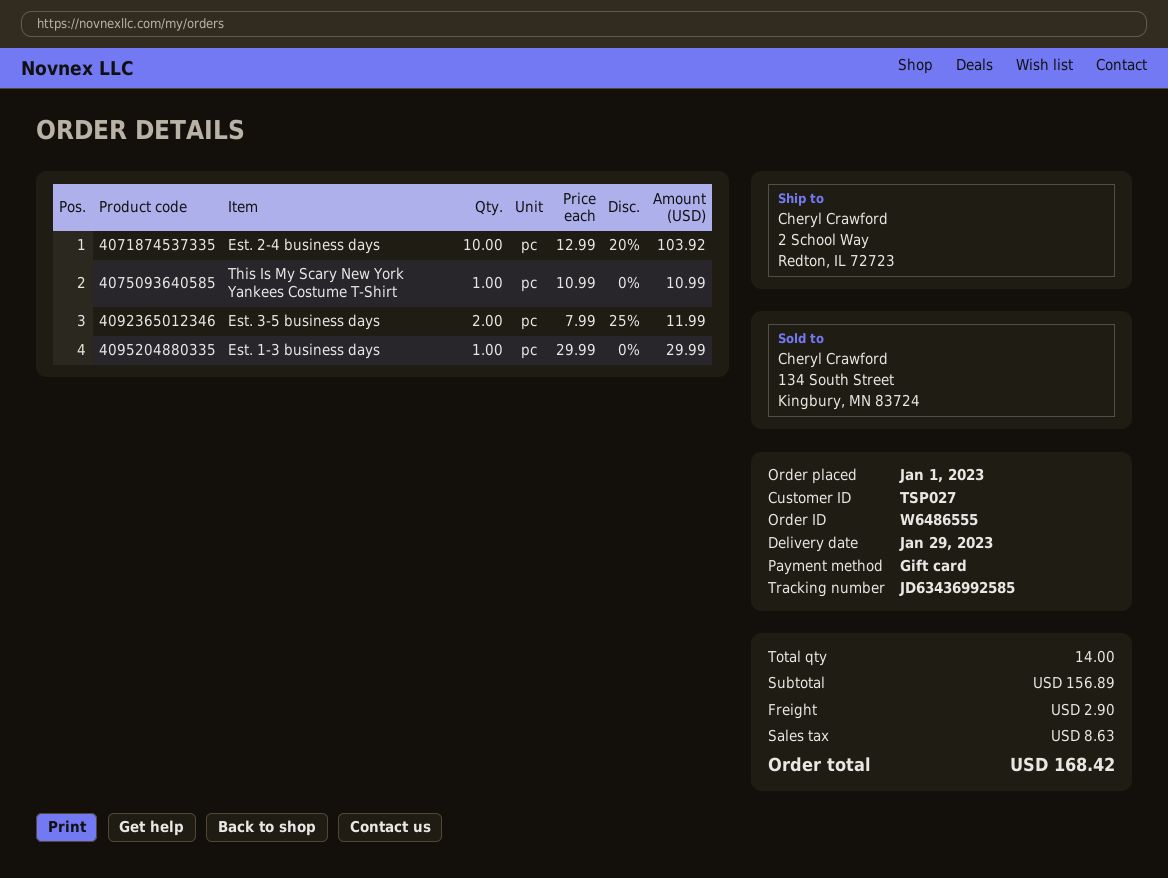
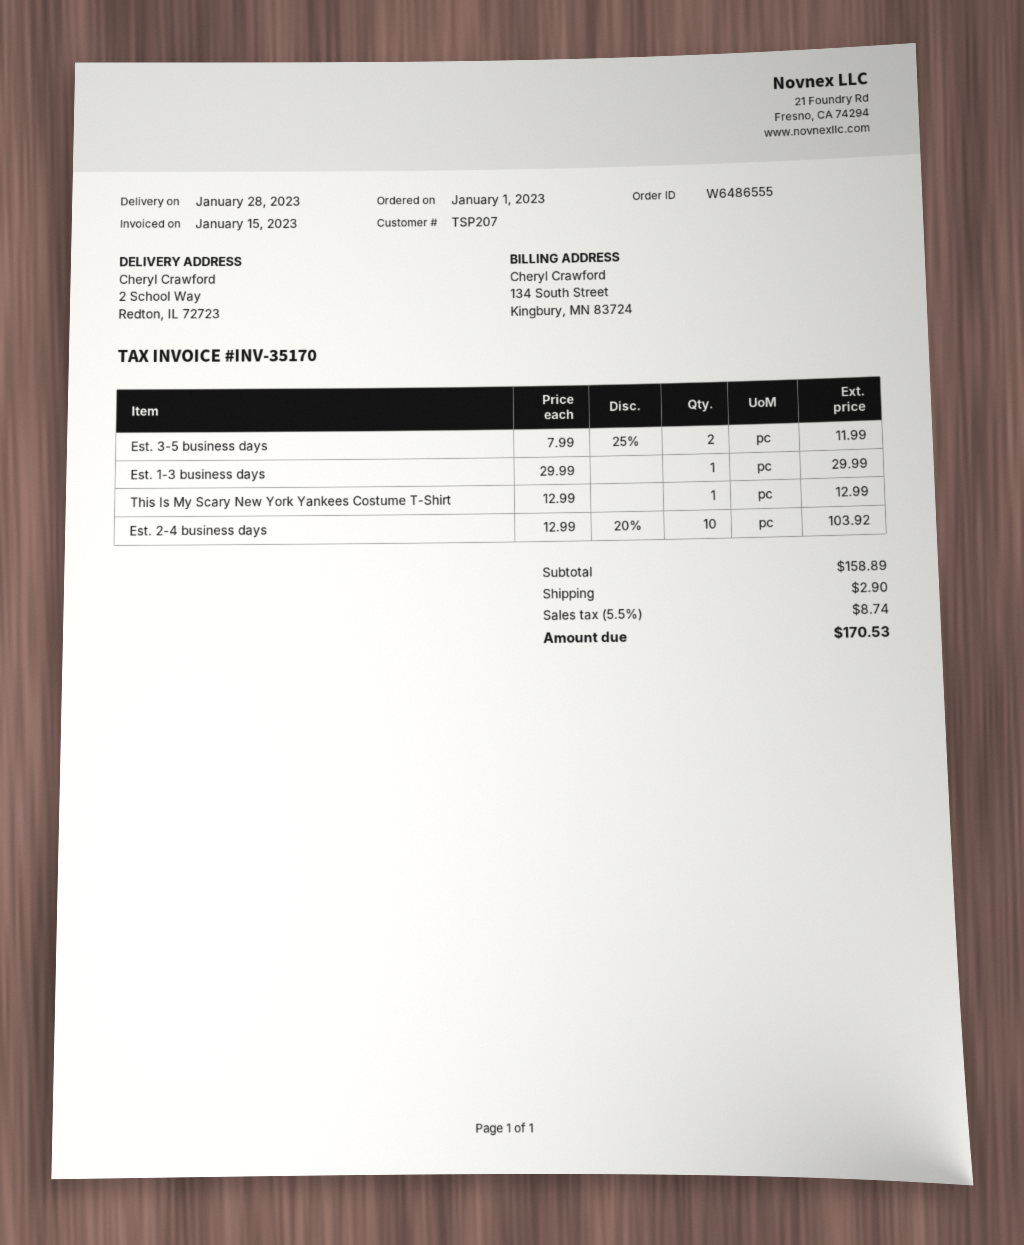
delivery date: 2023-01-29 -> 2023-01-28
customer number: TSP027 -> TSP207
This Is My Scary New York Yankees Costume T-Shirt: 1 x 10.99 = 10.99 -> 1 x 12.99 = 12.99
subtotal: 156.89 -> 158.89
tax: 8.63 -> 8.74
total: 168.42 -> 170.53

